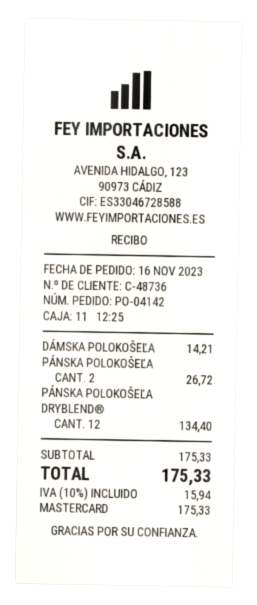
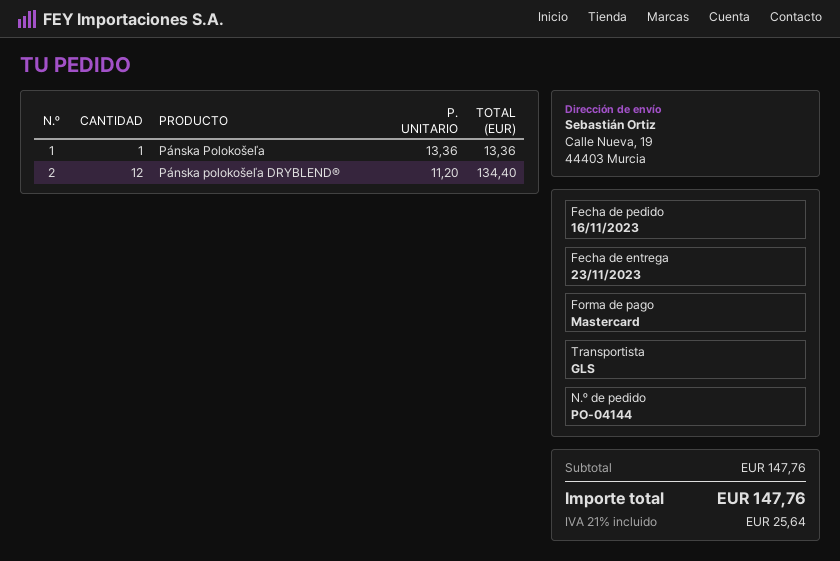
order number: PO-04142 -> PO-04144
DÁMSKA POLOKOŠEĽA: 1 for 14.21 -> none
PÁNSKA POLOKOŠEĽA: 2 for 26.72 -> 1 for 13.36
subtotal: 175.33 -> 147.76
tax: 10% = 15.94 -> 21% = 25.64
total: 175.33 -> 147.76

